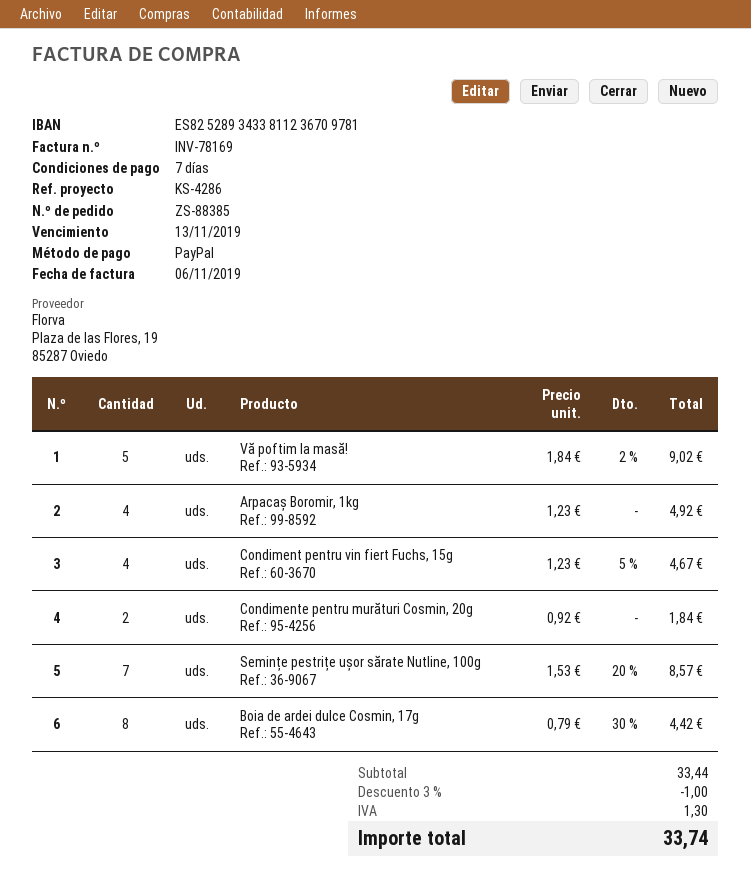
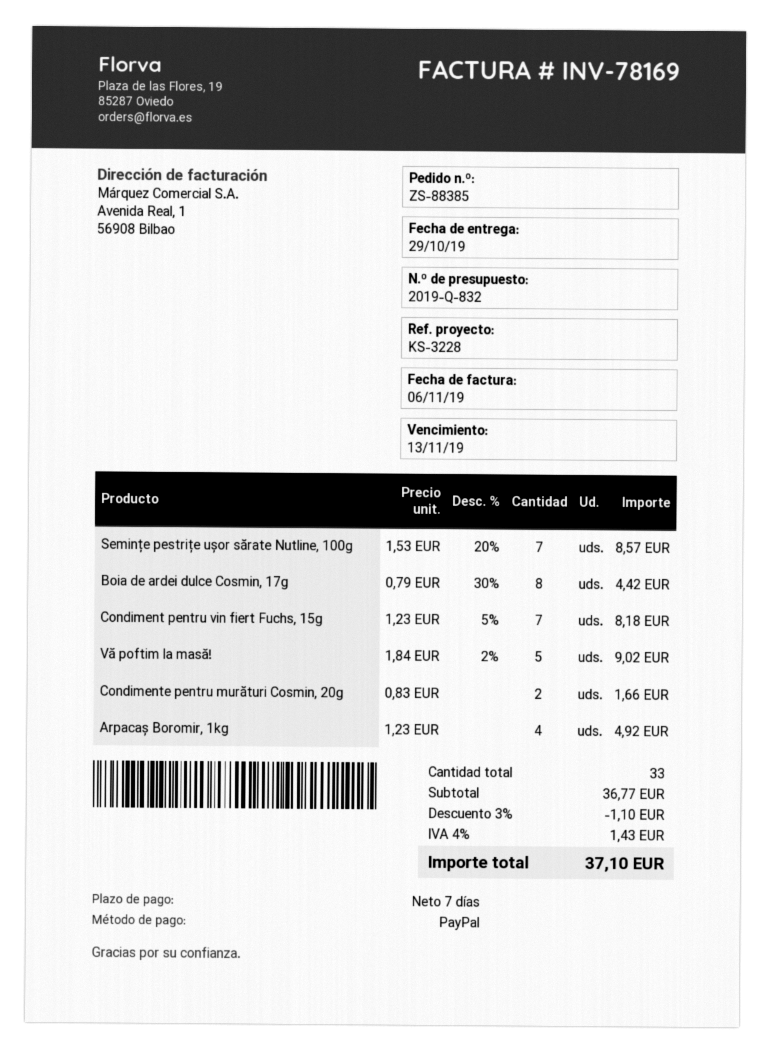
reference: KS-4286 -> KS-3228
Condiment pentru vin fiert Fuchs, 15g: 4 x 1.23 - 5% = 4.67 -> 7 x 1.23 - 5% = 8.18
Condimente pentru murături Cosmin, 20g: 2 x 0.92 = 1.84 -> 2 x 0.83 = 1.66
subtotal: 33.44 -> 36.77
discount: 3% = 1.00 -> 3% = 1.10
tax: 1.30 -> 1.43
total: 33.74 -> 37.10

